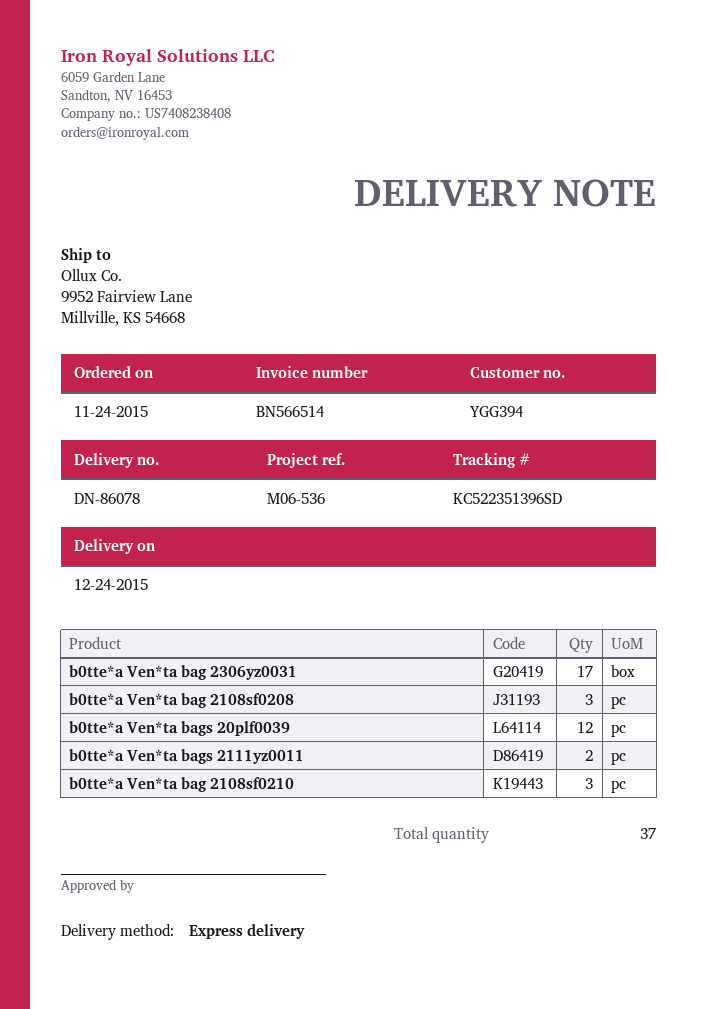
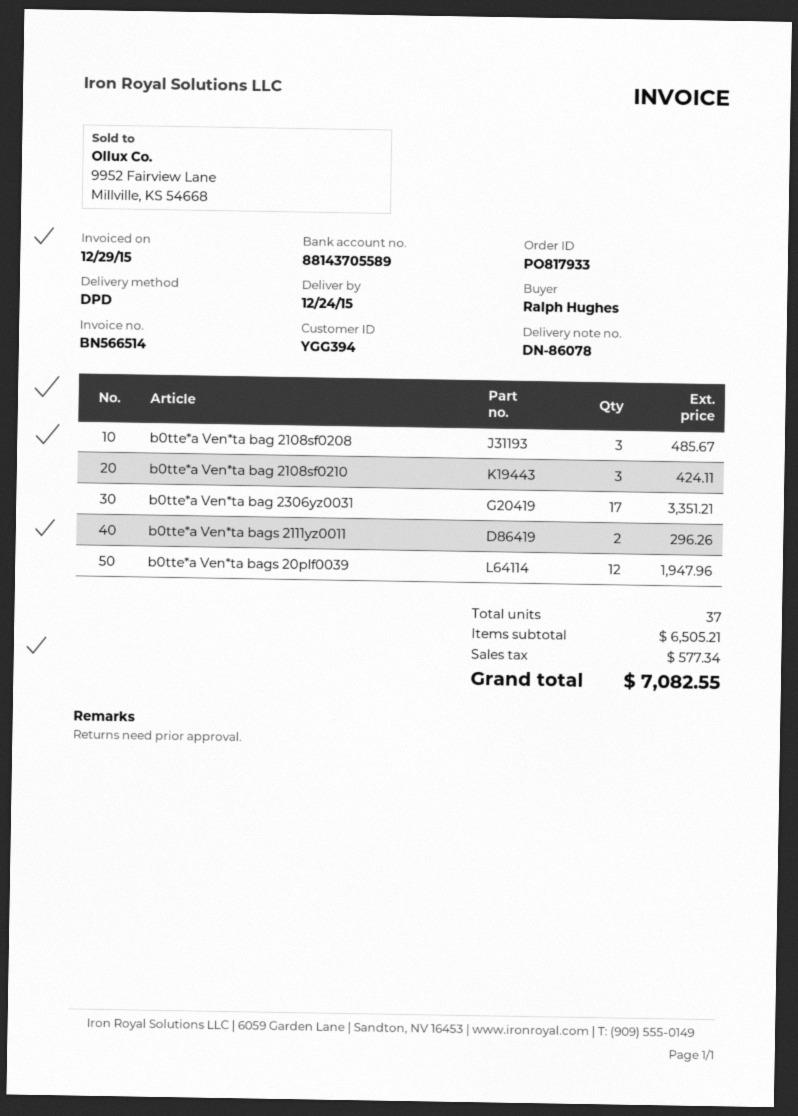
shipping method: express -> DPD

